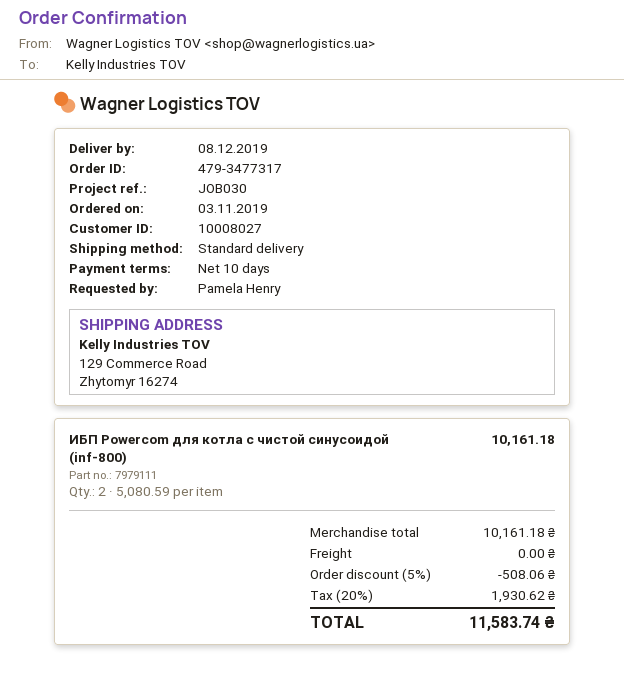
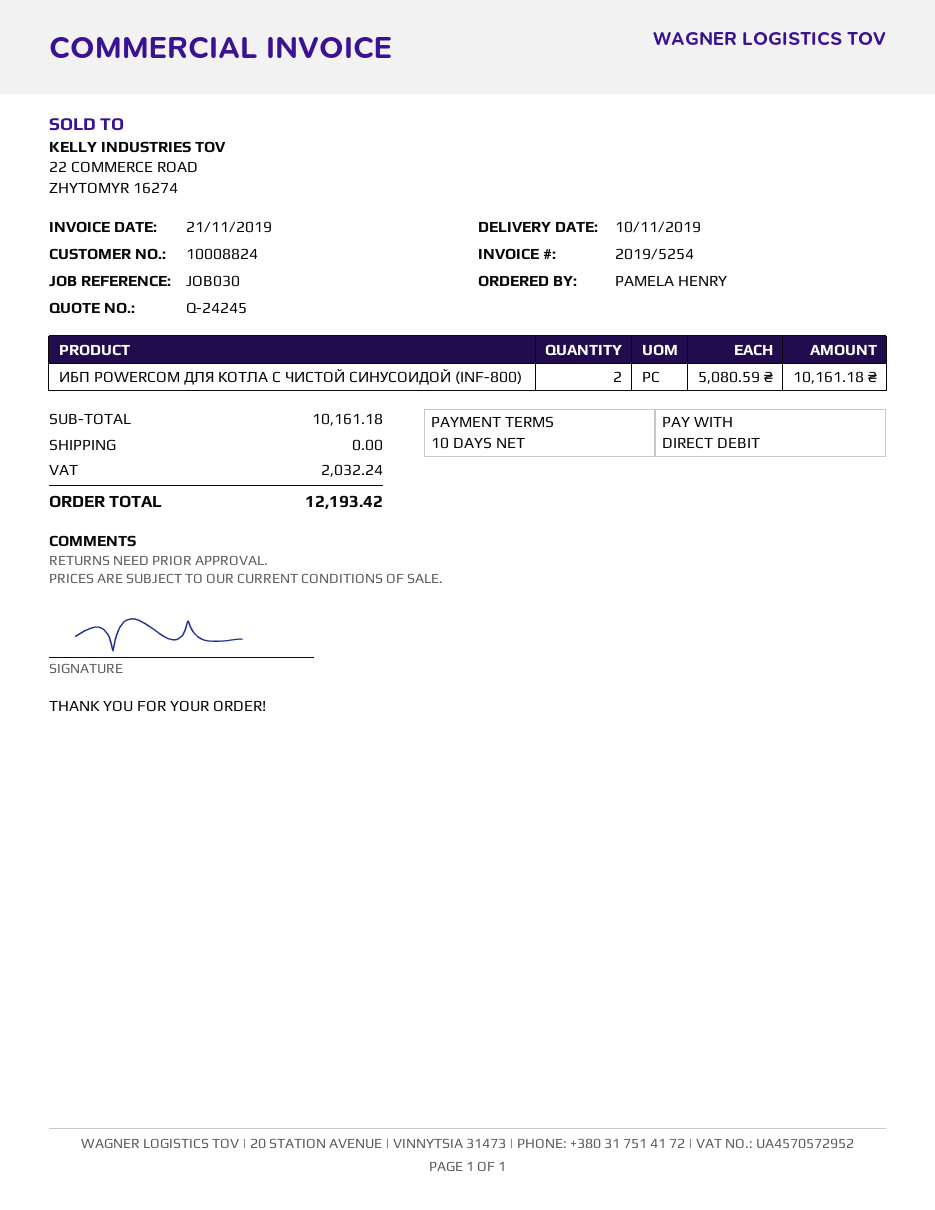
delivery date: 2019-12-08 -> 2019-11-10
customer number: 10008027 -> 10008824
discount: 5% = 508.06 -> none
tax: 1930.62 -> 2032.24
total: 11583.74 -> 12193.42

